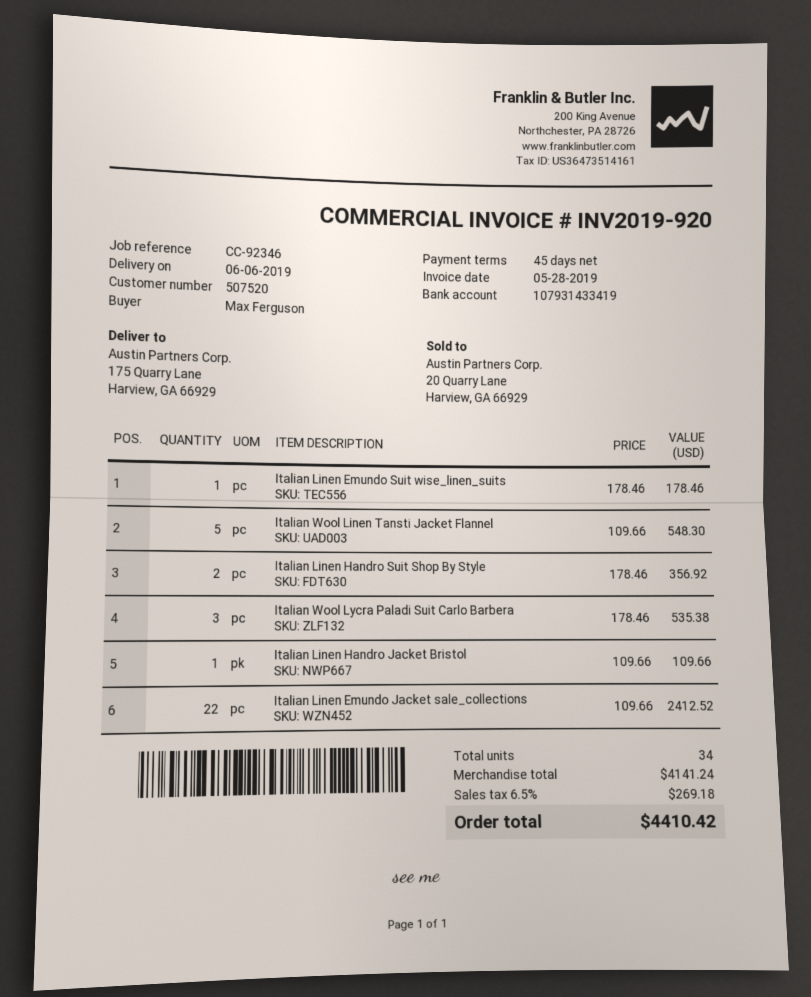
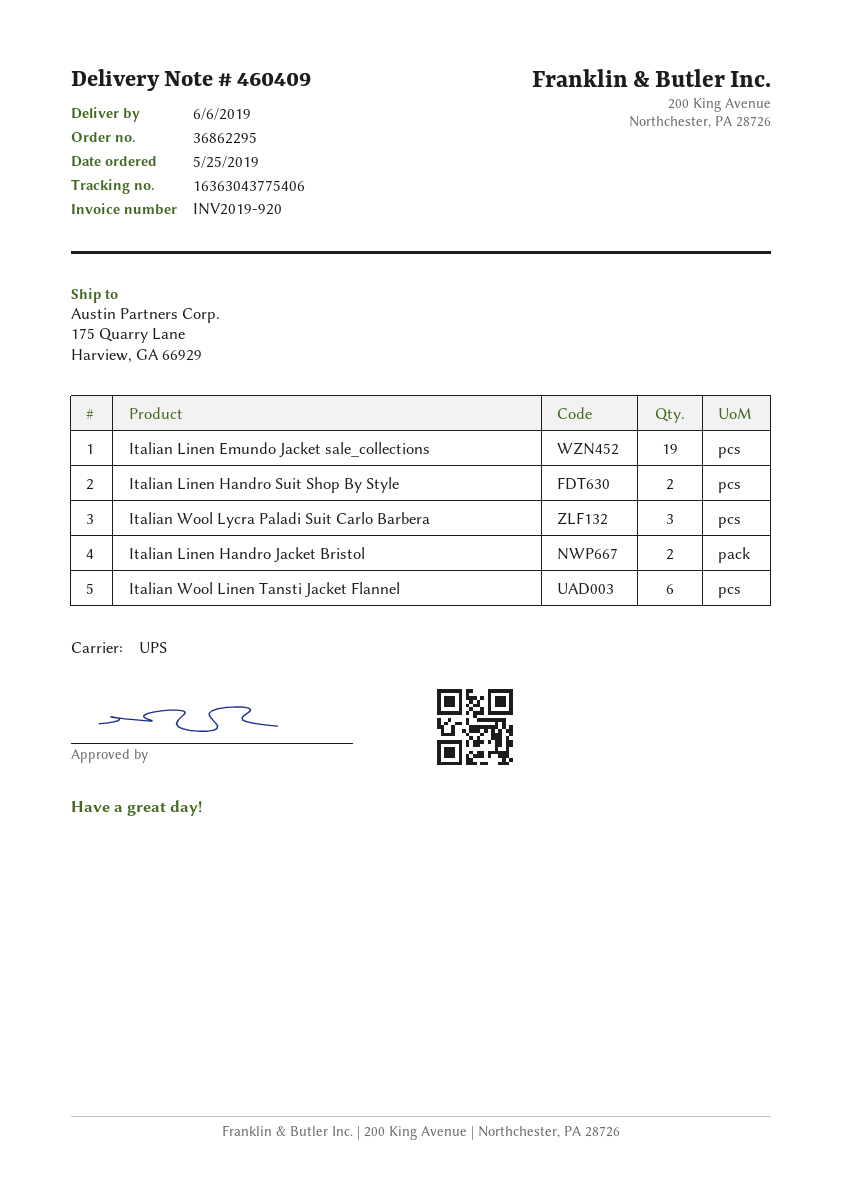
Italian Linen Emundo Suit wise_linen_suits: 1 -> none
Italian Wool Linen Tansti Jacket Flannel: 5 -> 6
Italian Linen Handro Jacket Bristol: 1 -> 2
Italian Linen Emundo Jacket sale_collections: 22 -> 19

